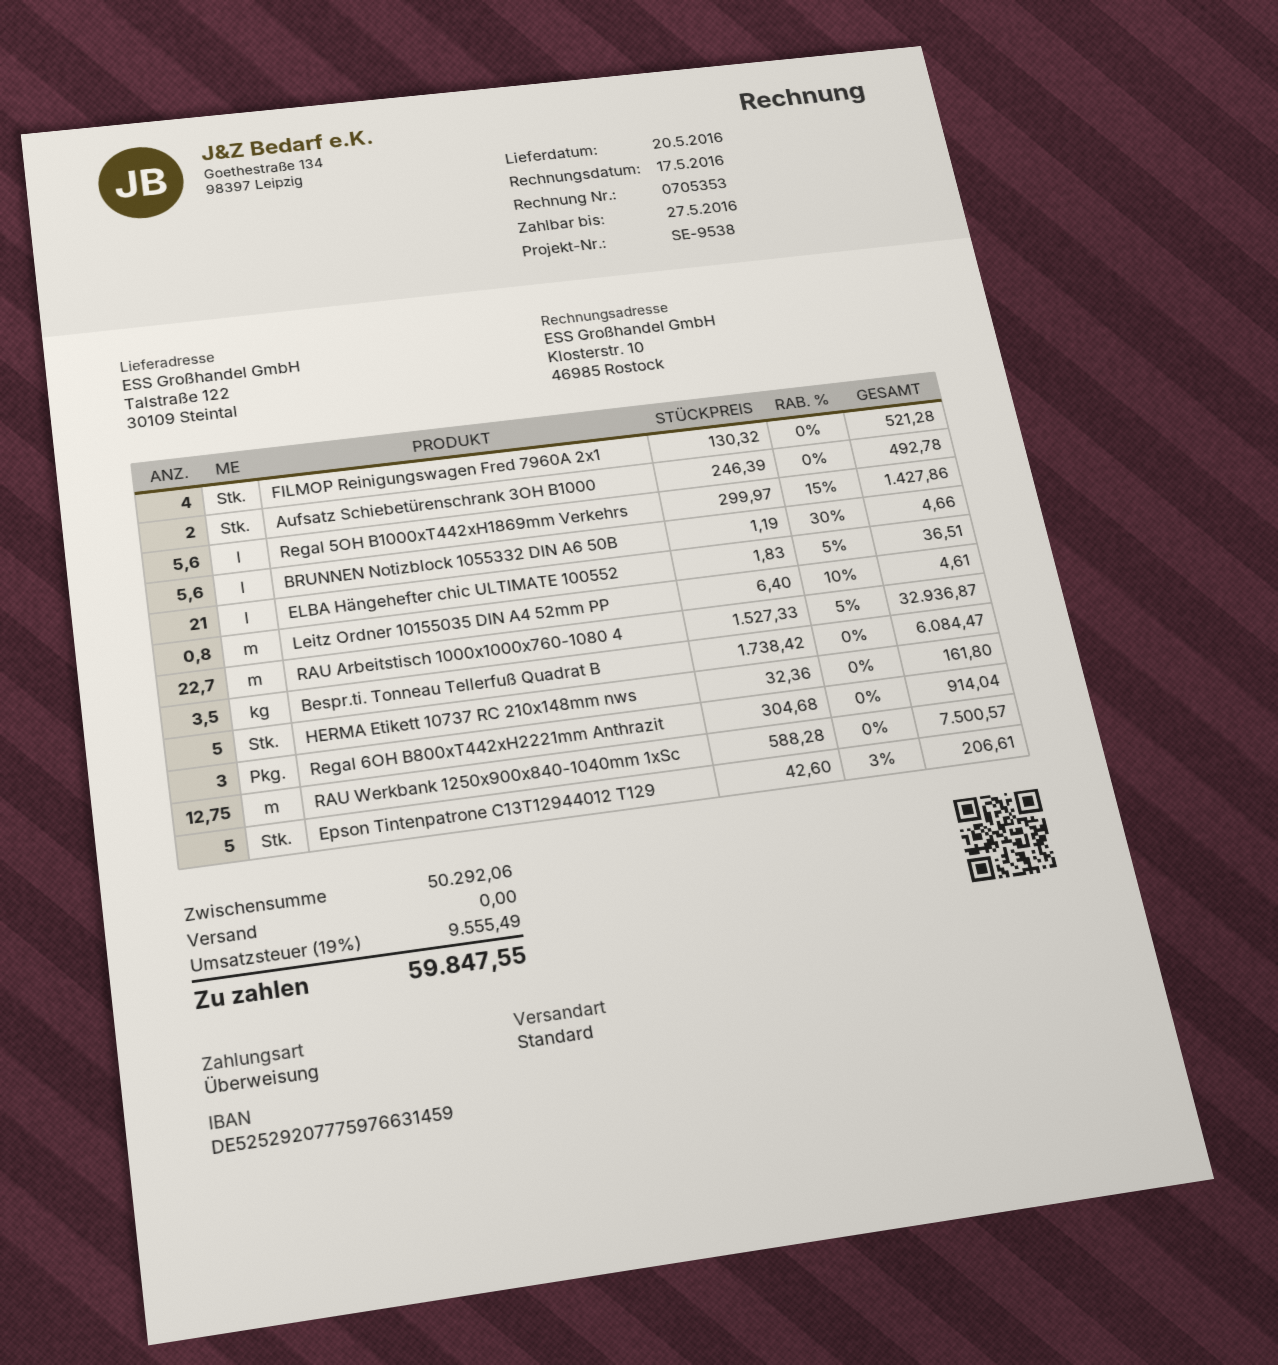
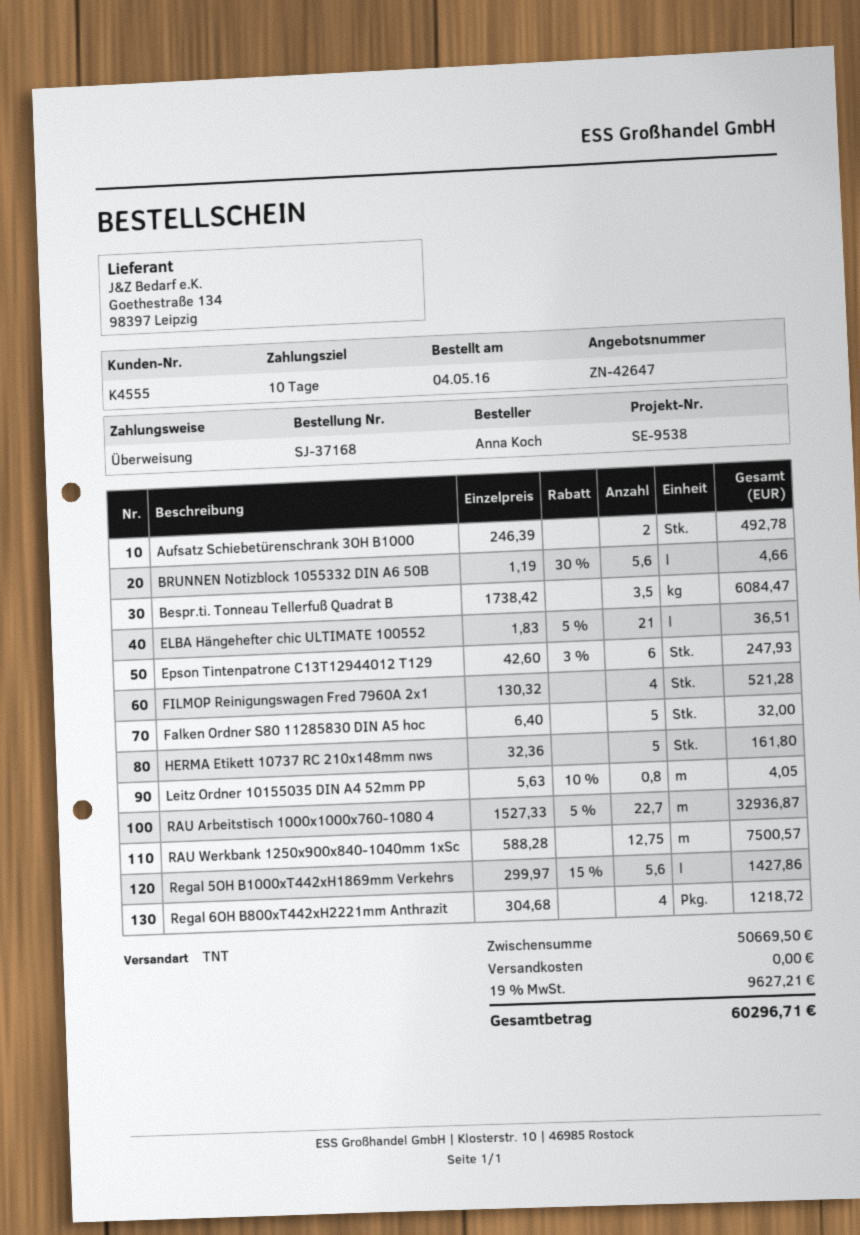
shipping method: standard -> TNT
Leitz Ordner 10155035 DIN A4 52mm PP: 0.8 x 6.40 - 10% = 4.61 -> 0.8 x 5.63 - 10% = 4.05
Regal 6OH B800xT442xH2221mm Anthrazit: 3 x 304.68 = 914.04 -> 4 x 304.68 = 1218.72
Epson Tintenpatrone C13T12944012 T129: 5 x 42.60 - 3% = 206.61 -> 6 x 42.60 - 3% = 247.93
Falken Ordner S80 11285830 DIN A5 hoc: none -> 5 x 6.40 = 32.00
subtotal: 50292.06 -> 50669.50
tax: 19% = 9555.49 -> 19% = 9627.21
total: 59847.55 -> 60296.71

